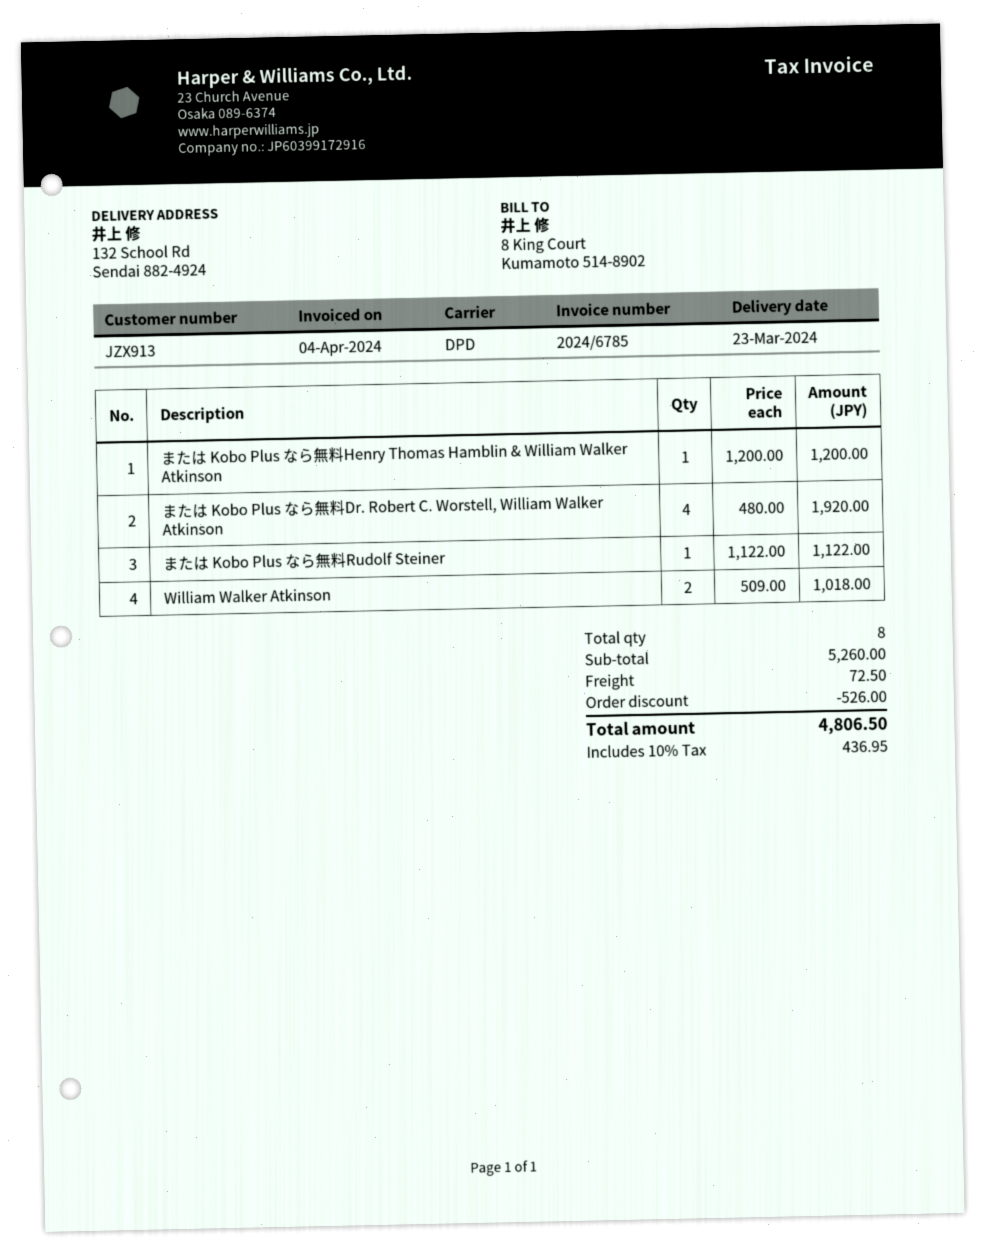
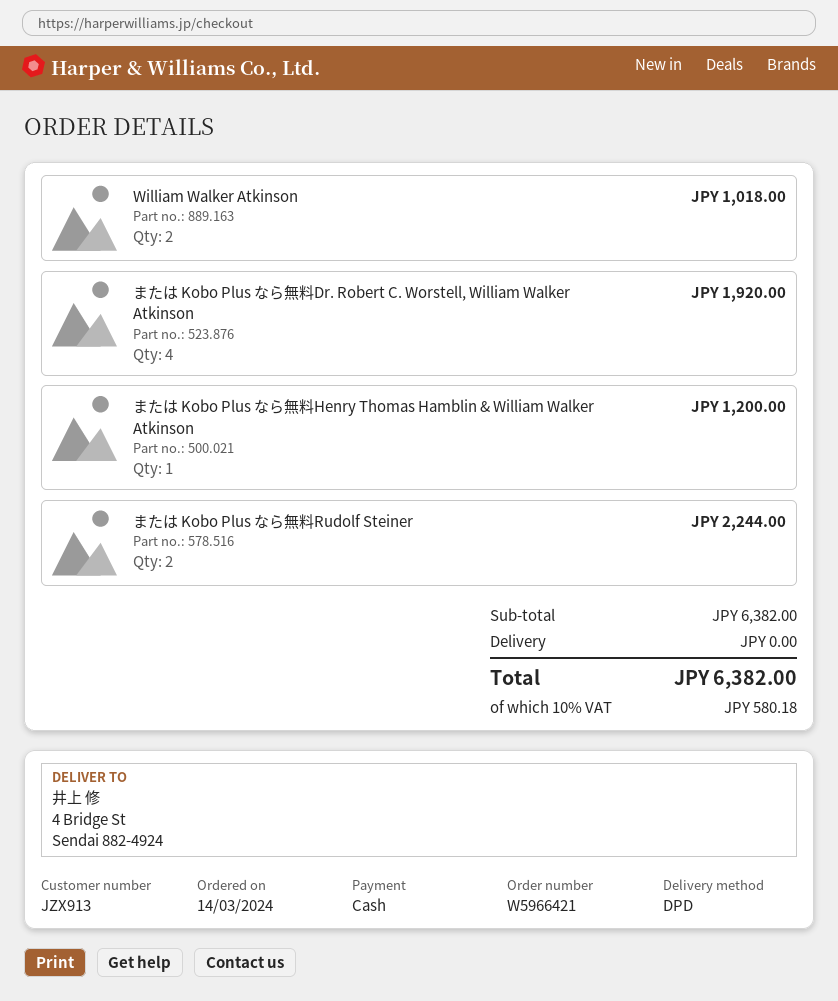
ship to: 132 School Rd, Sendai 882-4924 -> 4 Bridge St, Sendai 882-4924
または Kobo Plus なら無料Rudolf Steiner: 1 for 1122.00 -> 2 for 2244.00
subtotal: 5260.00 -> 6382.00
discount: 526.00 -> none
shipping: 72.50 -> 0.00
tax: 10% = 436.95 -> 10% = 580.18
total: 4806.50 -> 6382.00

